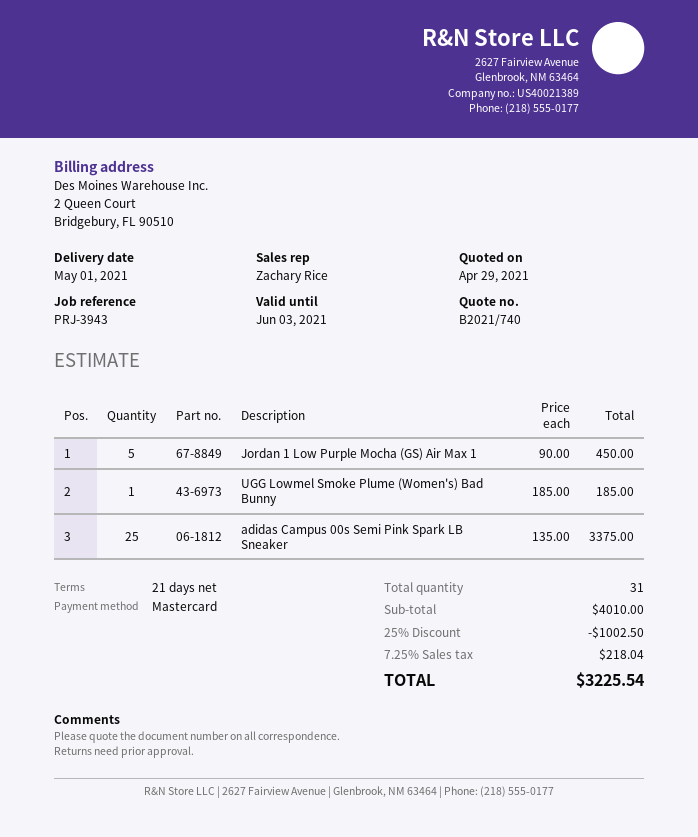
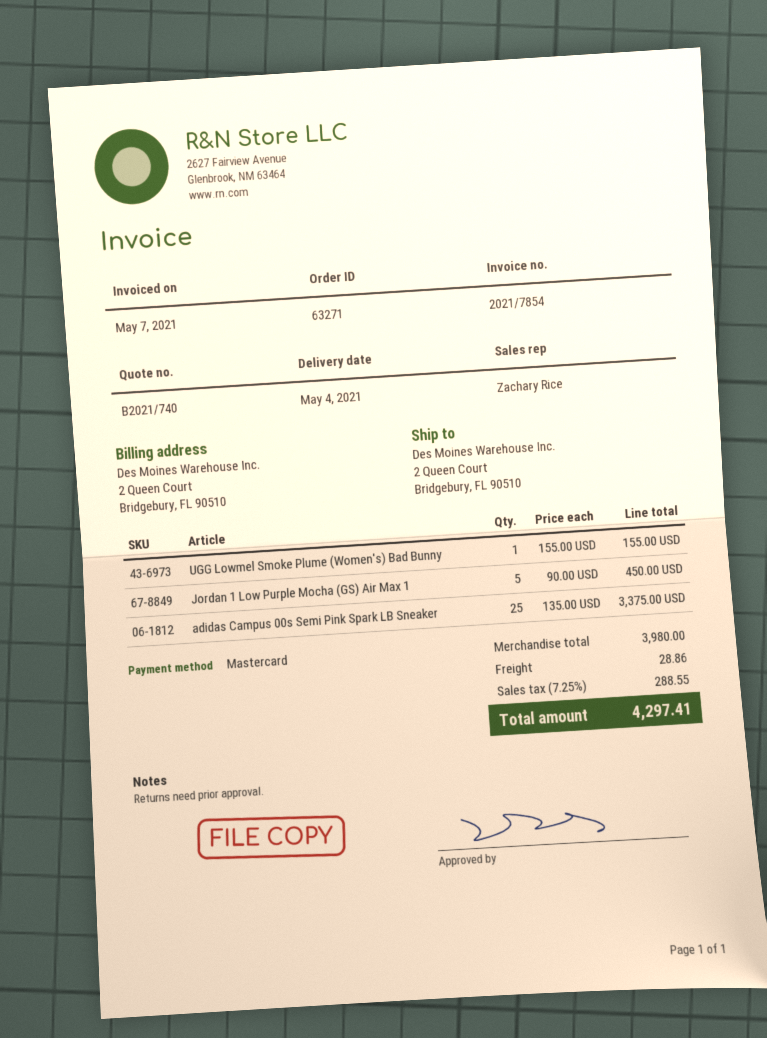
delivery date: 2021-05-01 -> 2021-05-04
UGG Lowmel Smoke Plume (Women's) Bad Bunny: 1 x 185.00 = 185.00 -> 1 x 155.00 = 155.00
subtotal: 4010.00 -> 3980.00
discount: 25% = 1002.50 -> none
shipping: none -> 28.86
tax: 7.25% = 218.04 -> 7.25% = 288.55
total: 3225.54 -> 4297.41

